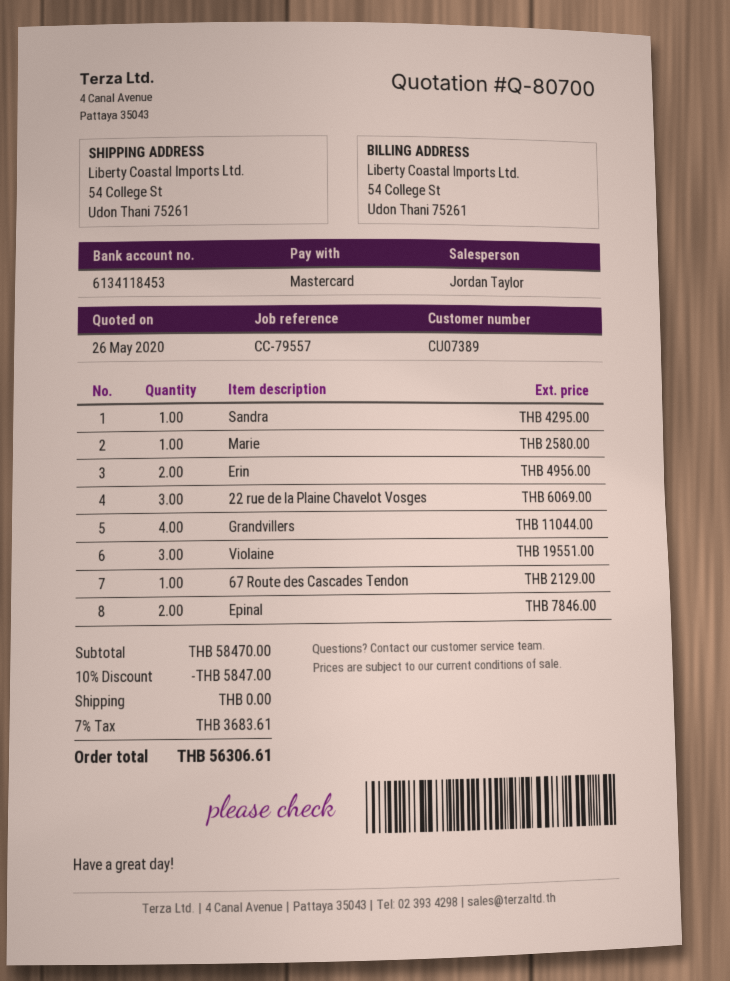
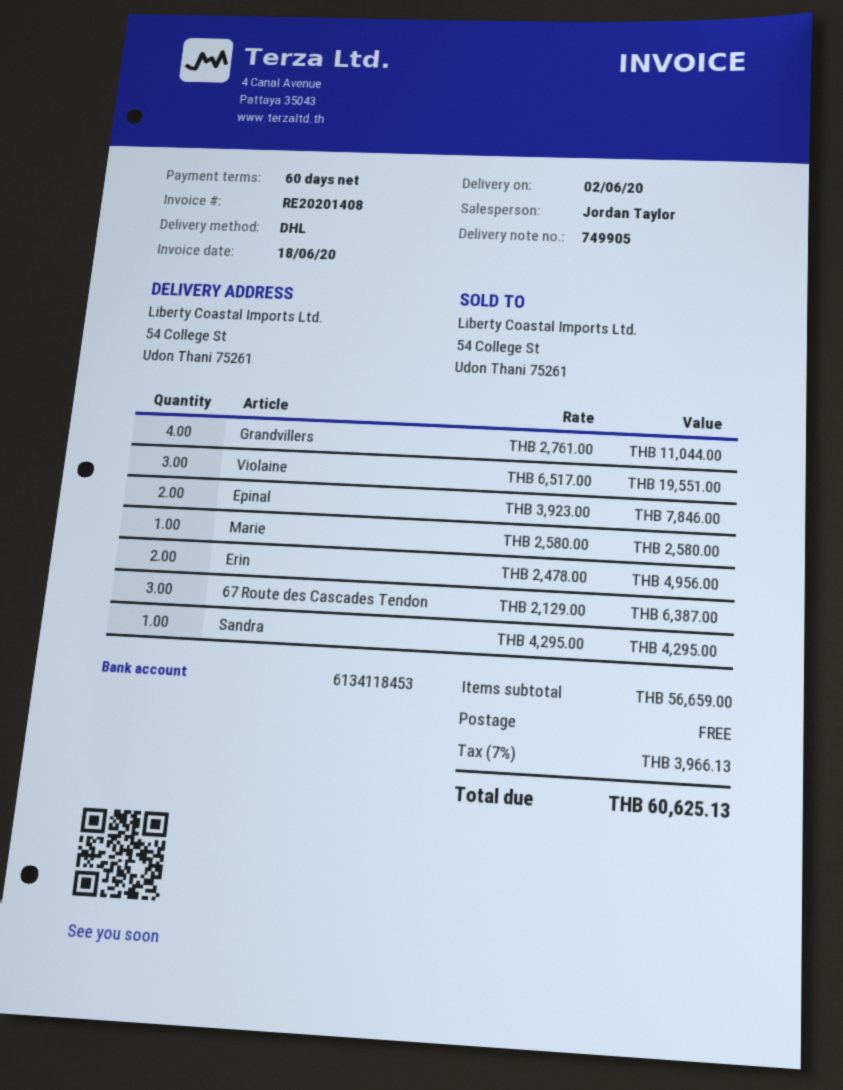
22 rue de la Plaine Chavelot Vosges: 3 for 6069.00 -> none
67 Route des Cascades Tendon: 1 for 2129.00 -> 3 for 6387.00
subtotal: 58470.00 -> 56659.00
discount: 10% = 5847.00 -> none
tax: 7% = 3683.61 -> 7% = 3966.13
total: 56306.61 -> 60625.13

